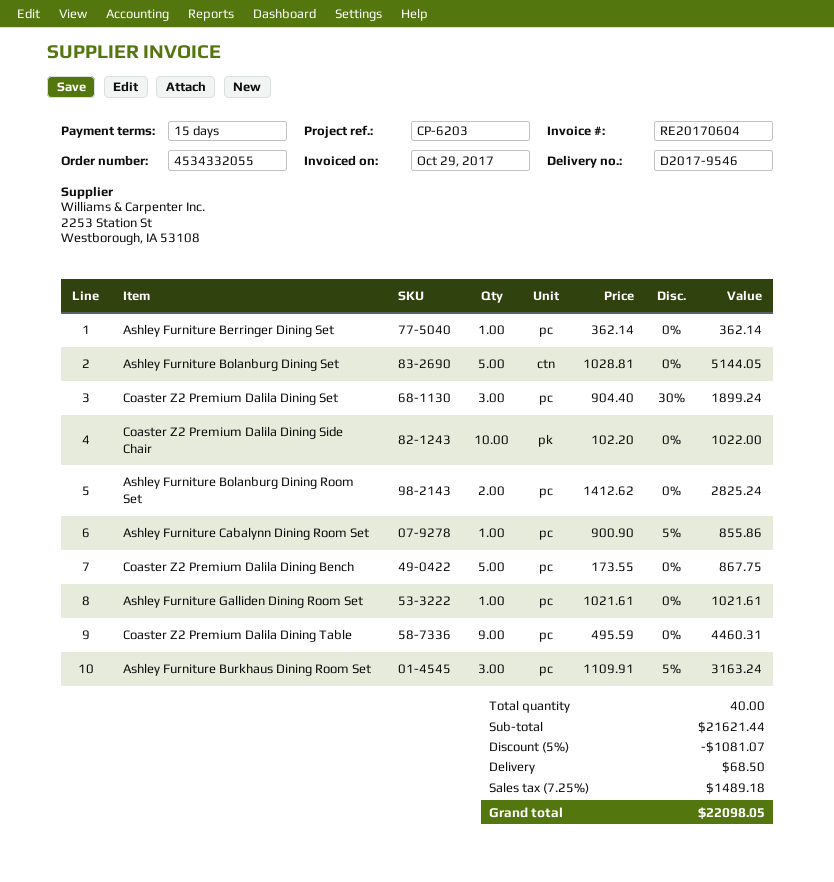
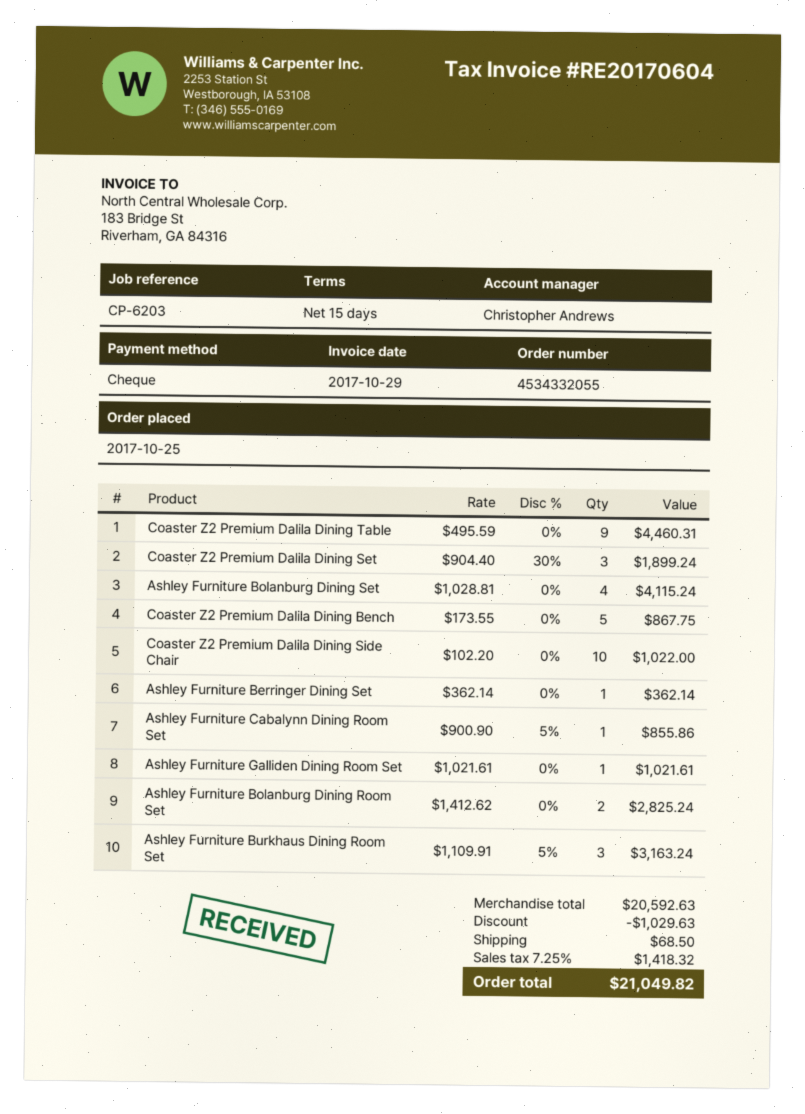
Ashley Furniture Bolanburg Dining Set: 5 x 1028.81 = 5144.05 -> 4 x 1028.81 = 4115.24
subtotal: 21621.44 -> 20592.63
discount: 1081.07 -> 1029.63
tax: 7.25% = 1489.18 -> 7.25% = 1418.32
total: 22098.05 -> 21049.82

